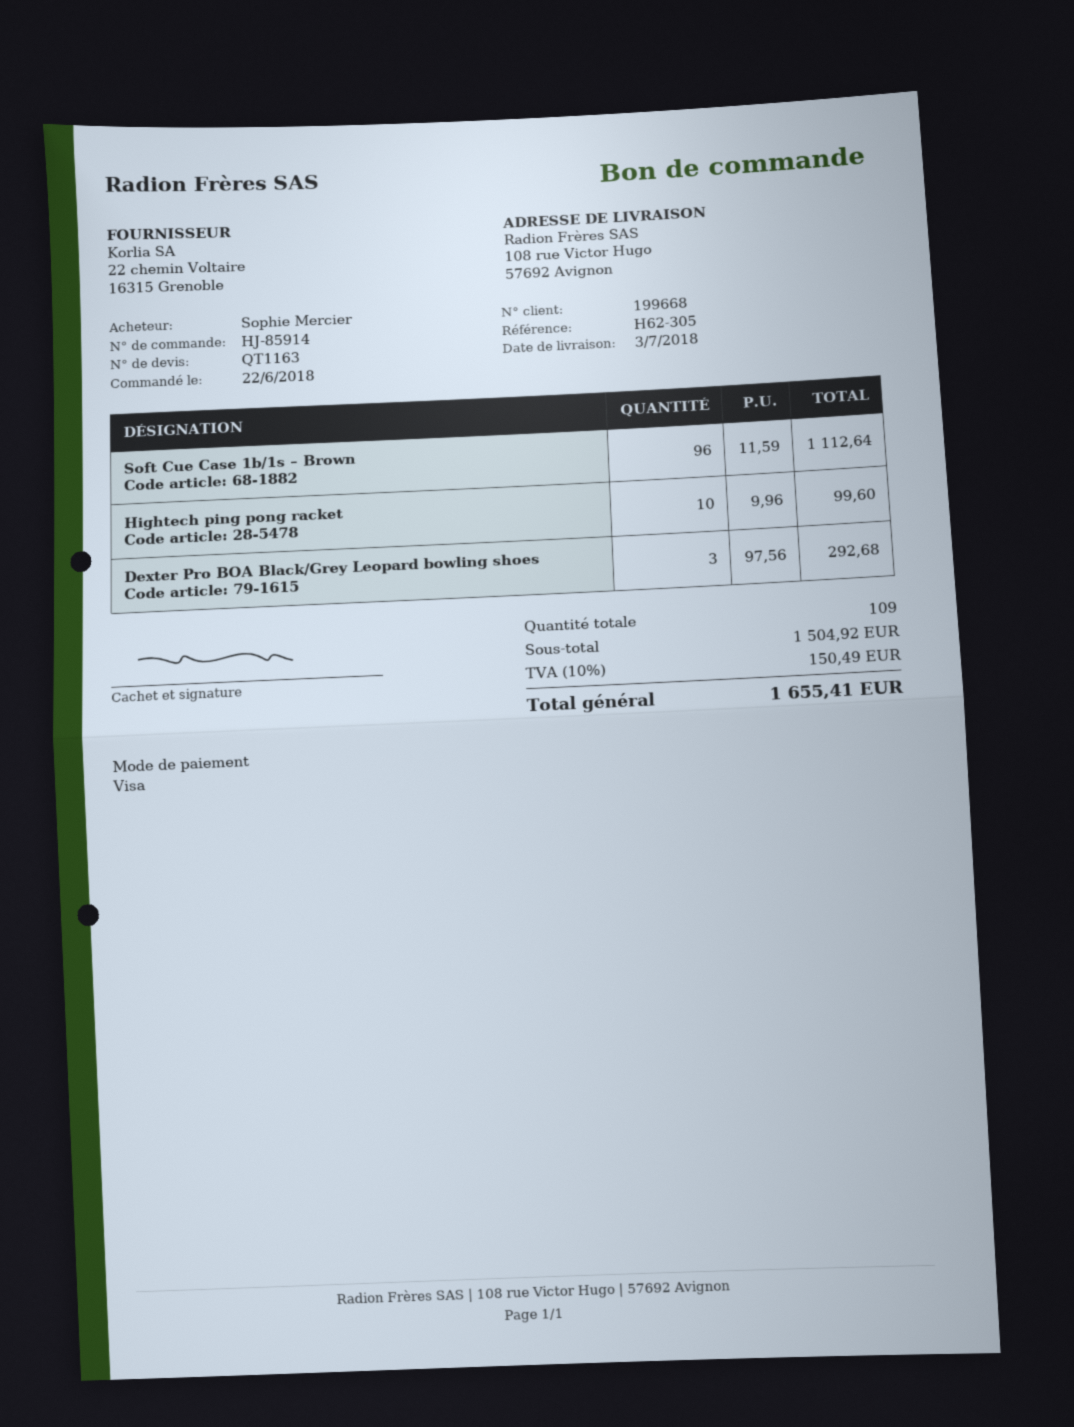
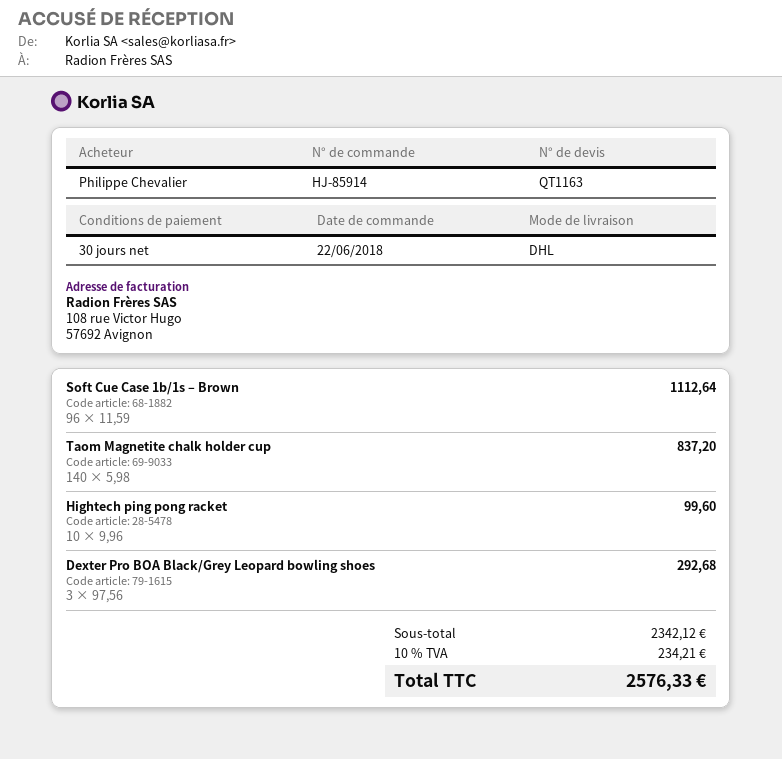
ordered by: Sophie Mercier -> Philippe Chevalier
Taom Magnetite chalk holder cup: none -> 140 x 5.98 = 837.20
subtotal: 1504.92 -> 2342.12
tax: 10% = 150.49 -> 10% = 234.21
total: 1655.41 -> 2576.33

